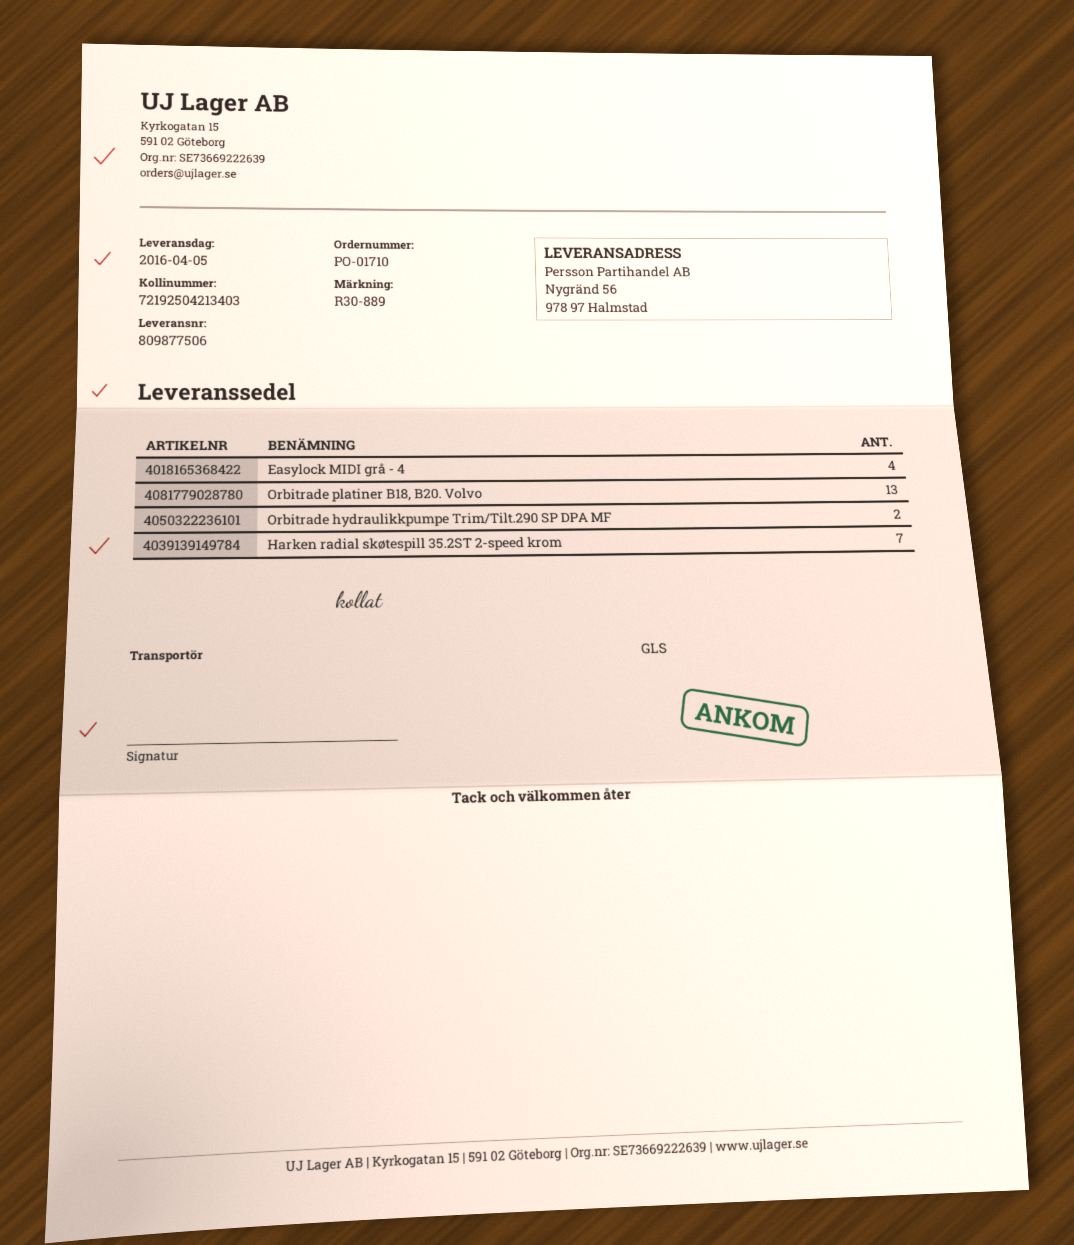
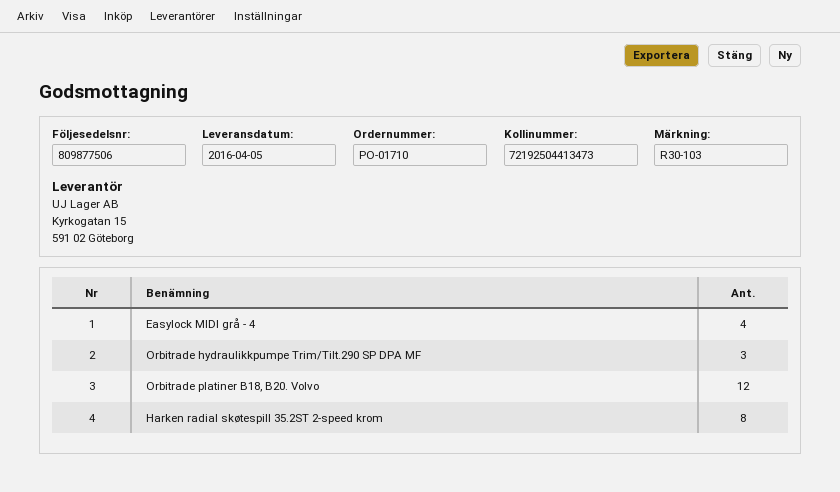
reference: R30-889 -> R30-103
tracking number: 72192504213403 -> 72192504413473
Orbitrade platiner B18, B20. Volvo: 13 -> 12
Orbitrade hydraulikkpumpe Trim/Tilt.290 SP DPA MF: 2 -> 3
Harken radial skøtespill 35.2ST 2-speed krom: 7 -> 8

